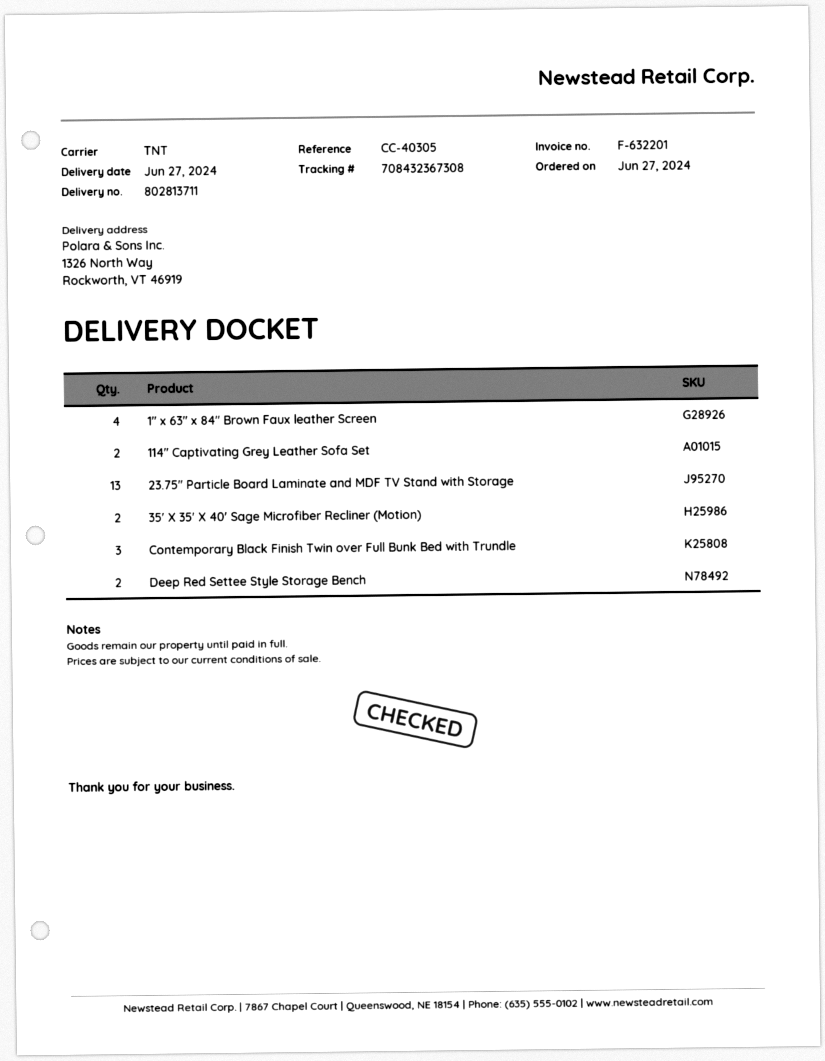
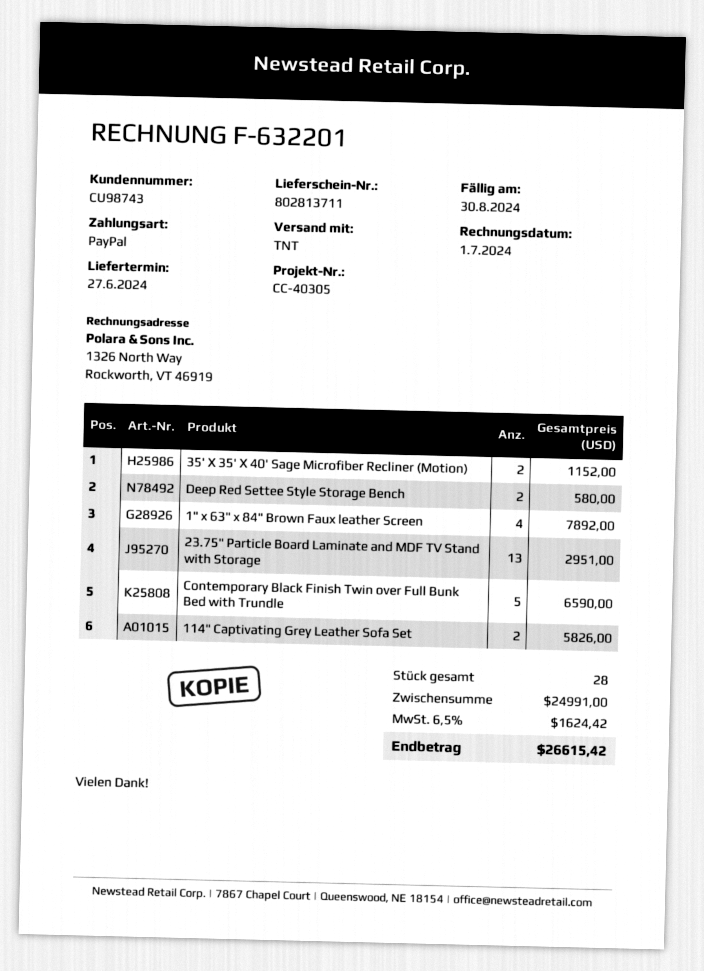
Contemporary Black Finish Twin over Full Bunk Bed with Trundle: 3 -> 5

